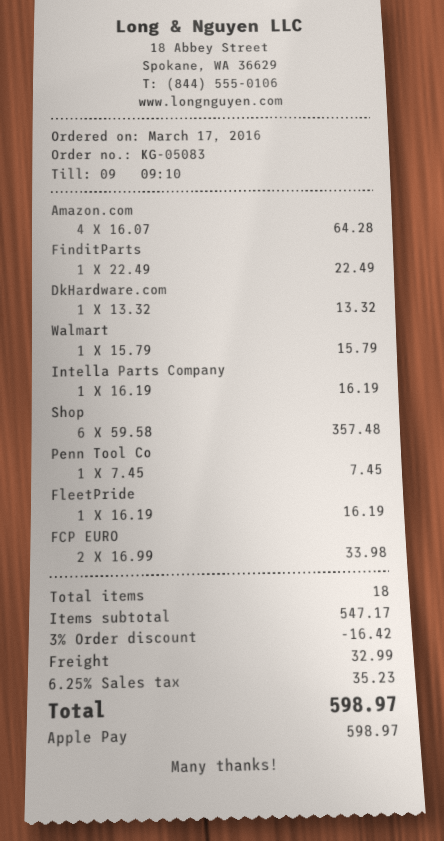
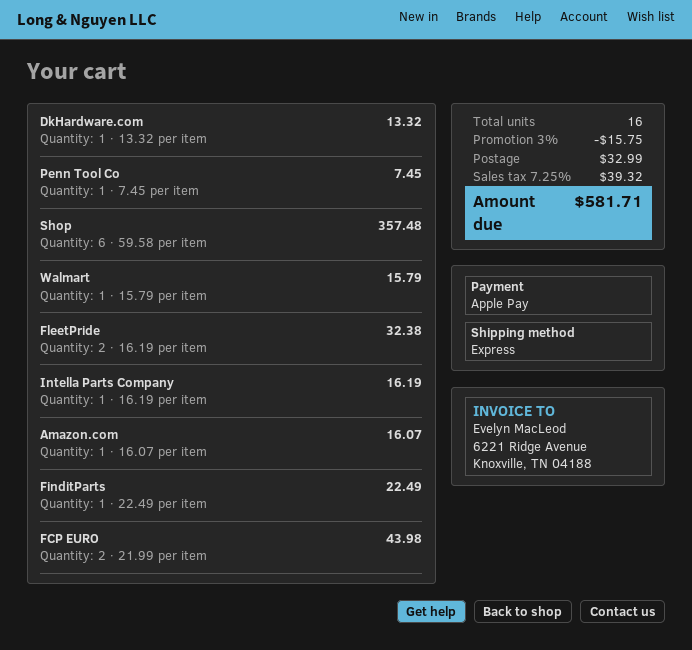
Amazon.com: 4 x 16.07 = 64.28 -> 1 x 16.07 = 16.07
FleetPride: 1 x 16.19 = 16.19 -> 2 x 16.19 = 32.38
FCP EURO: 2 x 16.99 = 33.98 -> 2 x 21.99 = 43.98
total quantity: 18 -> 16
discount: 3% = 16.42 -> 3% = 15.75
tax: 6.25% = 35.23 -> 7.25% = 39.32
total: 598.97 -> 581.71

